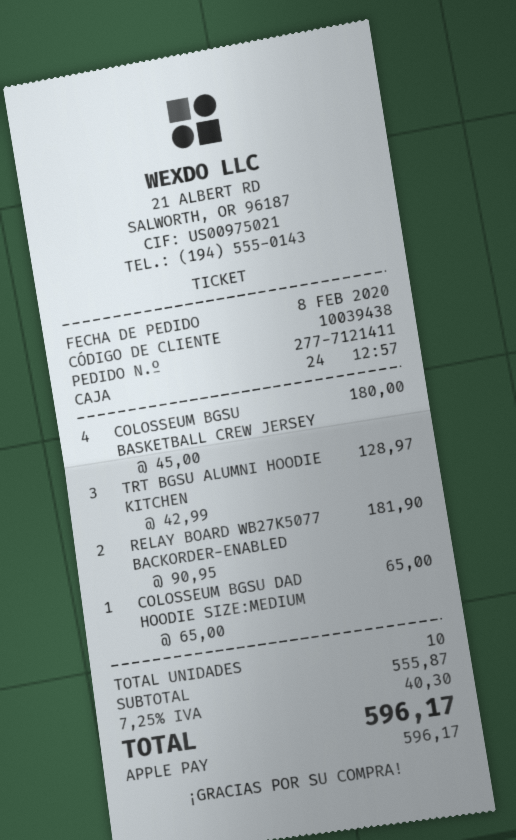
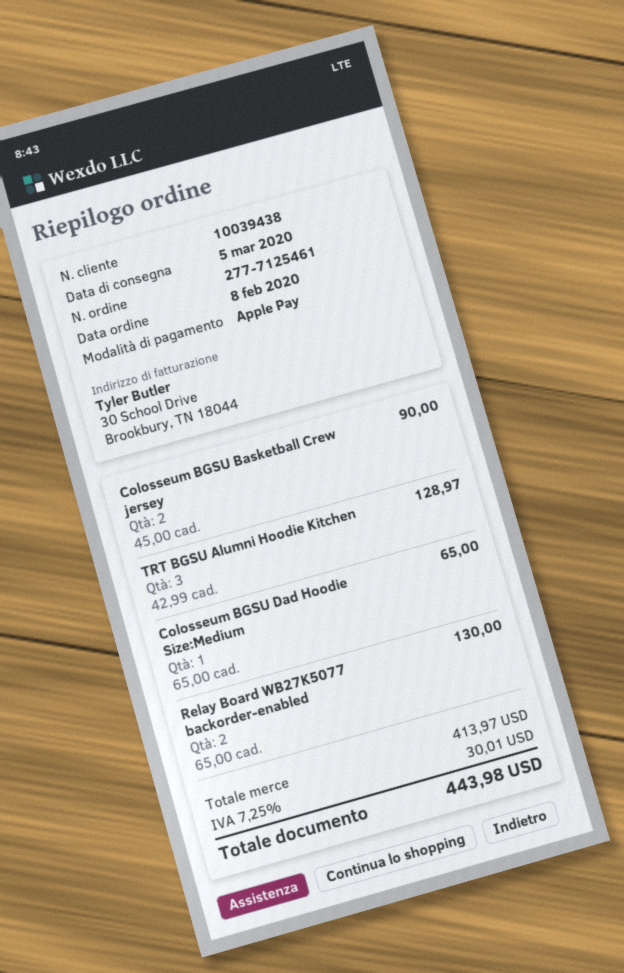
order number: 277-7121411 -> 277-7125461
COLOSSEUM BGSU BASKETBALL CREW JERSEY: 4 x 45.00 = 180.00 -> 2 x 45.00 = 90.00
RELAY BOARD WB27K5077 BACKORDER-ENABLED: 2 x 90.95 = 181.90 -> 2 x 65.00 = 130.00
subtotal: 555.87 -> 413.97
tax: 7.25% = 40.30 -> 7.25% = 30.01
total: 596.17 -> 443.98

